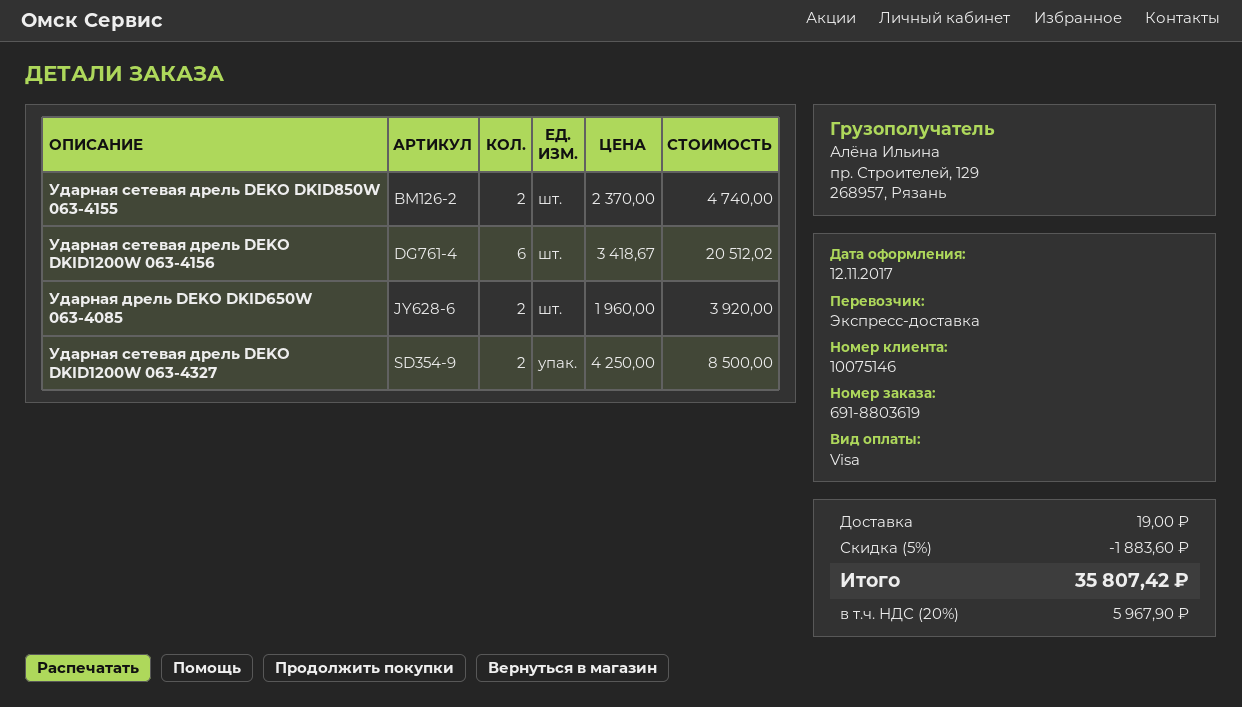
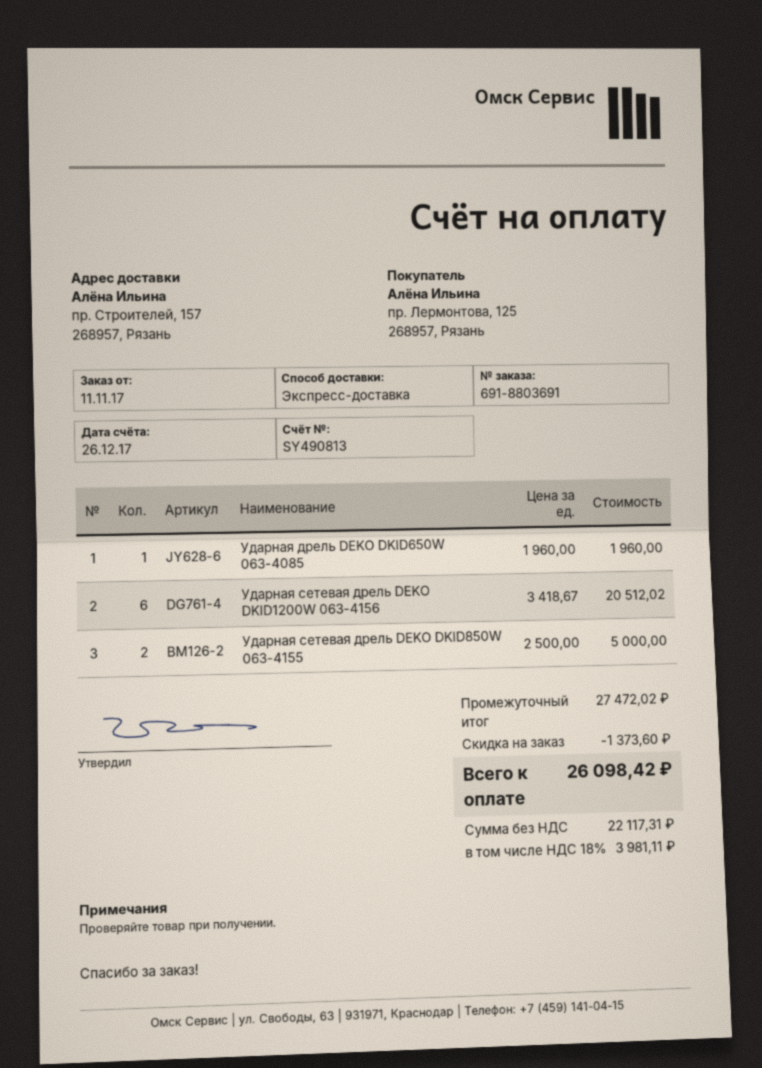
order number: 691-8803619 -> 691-8803691
order date: 2017-11-12 -> 2017-11-11
ship to: пр. Строителей, 129, 268957, Рязань -> пр. Строителей, 157, 268957, Рязань
Ударная сетевая дрель DEKO DKID850W 063-4155: 2 x 2370.00 = 4740.00 -> 2 x 2500.00 = 5000.00
Ударная дрель DEKO DKID650W 063-4085: 2 x 1960.00 = 3920.00 -> 1 x 1960.00 = 1960.00
Ударная сетевая дрель DEKO DKID1200W 063-4327: 2 x 4250.00 = 8500.00 -> none
discount: 1883.60 -> 1373.60
shipping: 19.00 -> none
tax: 20% = 5967.90 -> 18% = 3981.11
total: 35807.42 -> 26098.42

